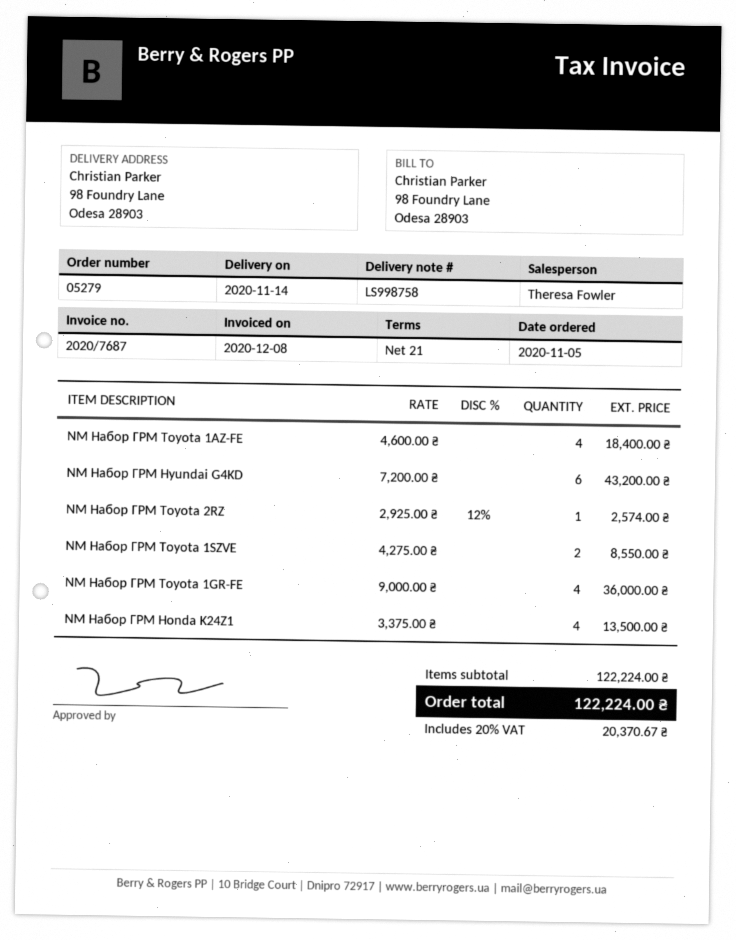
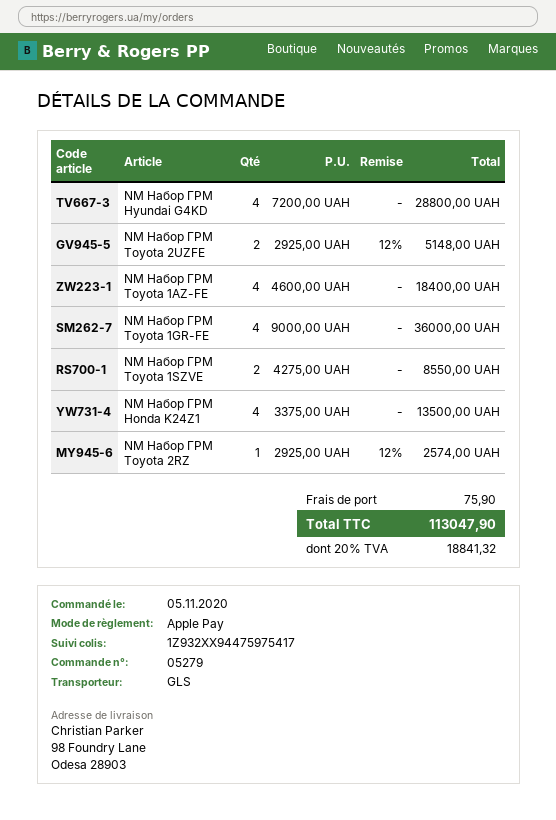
NM Набор ГРМ Hyundai G4KD: 6 x 7200.00 = 43200.00 -> 4 x 7200.00 = 28800.00
NM Набор ГРМ Toyota 2UZFE: none -> 2 x 2925.00 - 12% = 5148.00
shipping: none -> 75.90
tax: 20% = 20370.67 -> 20% = 18841.32
total: 122224.00 -> 113047.90

